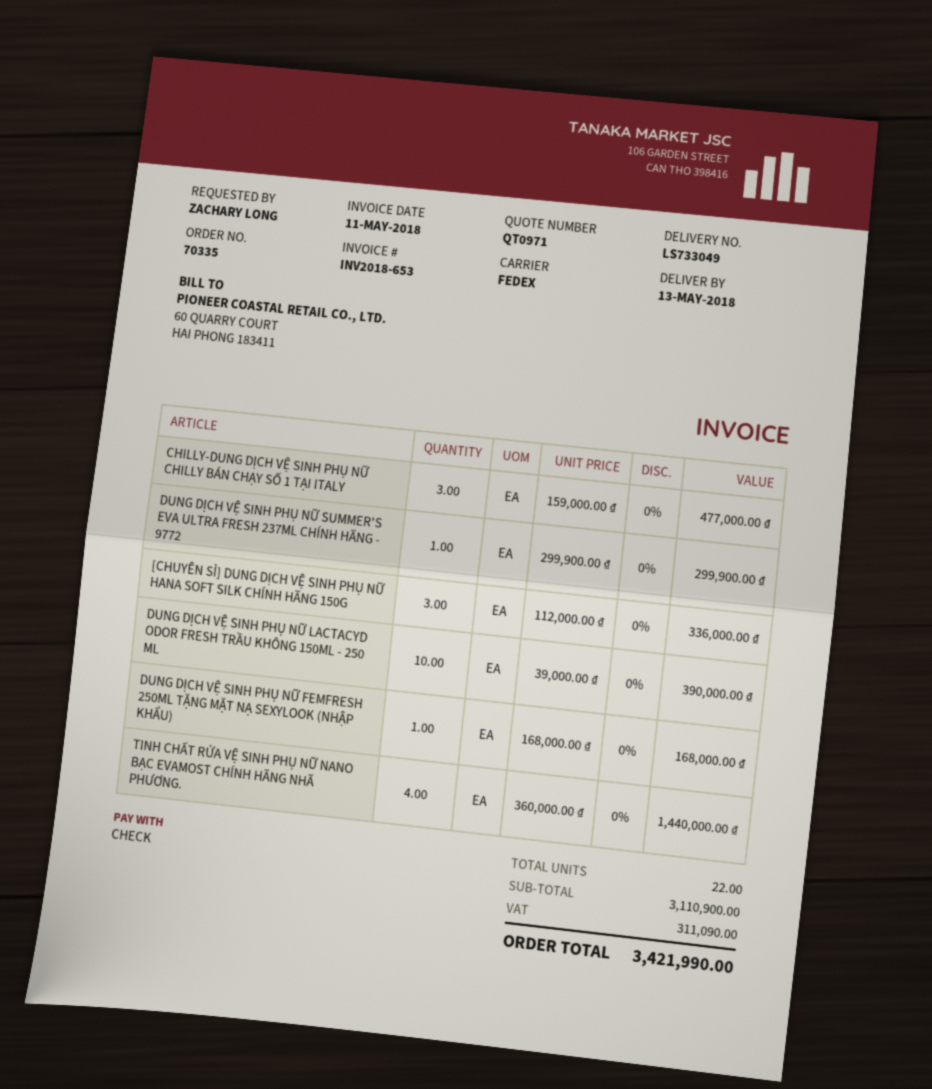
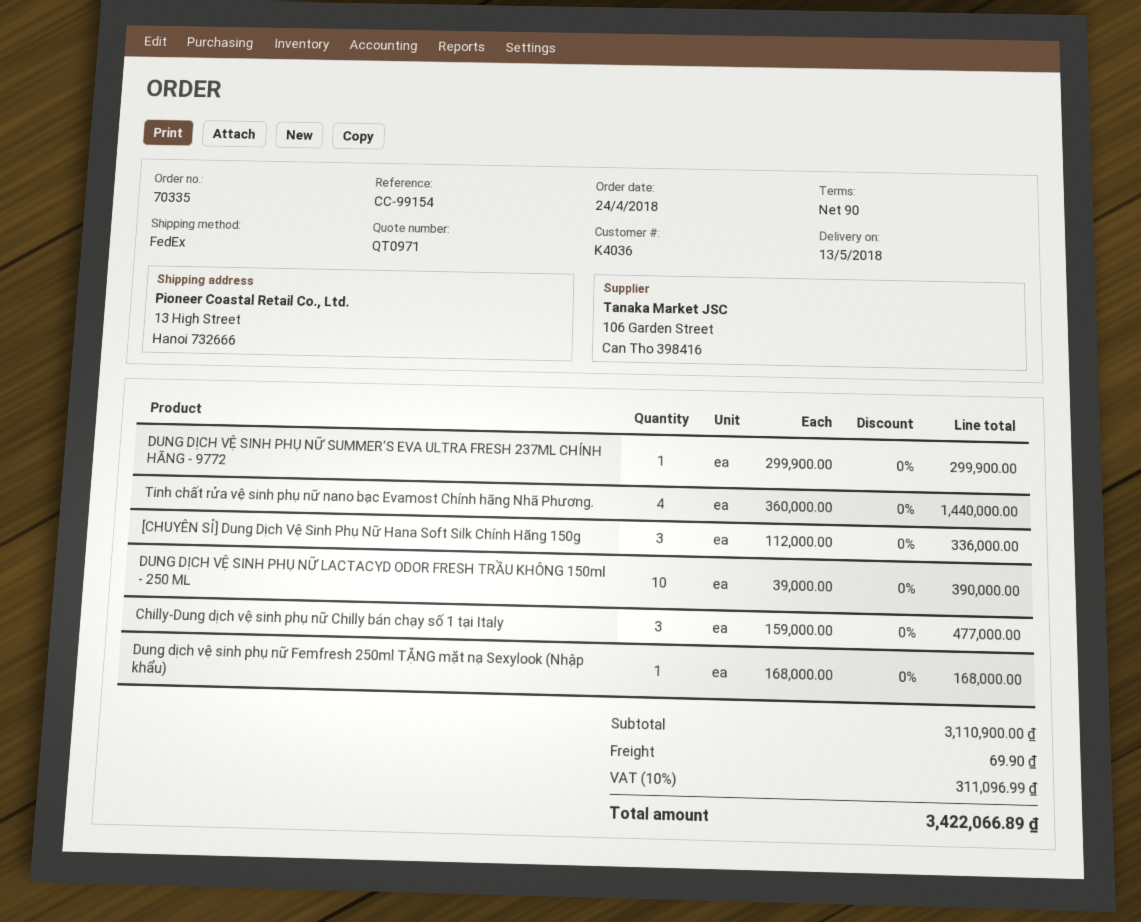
shipping: none -> 69.90
tax: 311090.00 -> 311096.99
total: 3421990.00 -> 3422066.89

